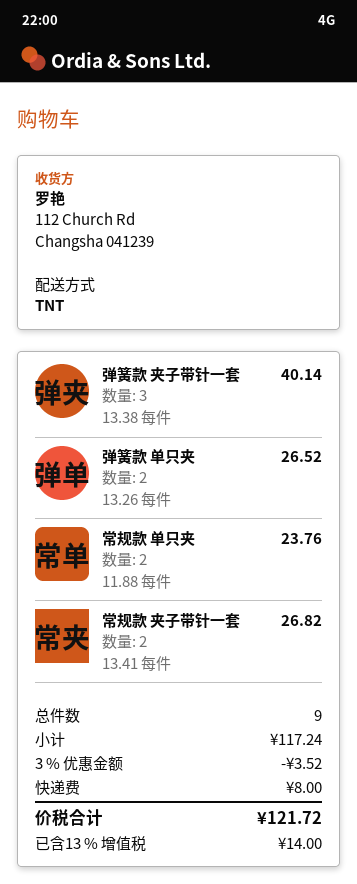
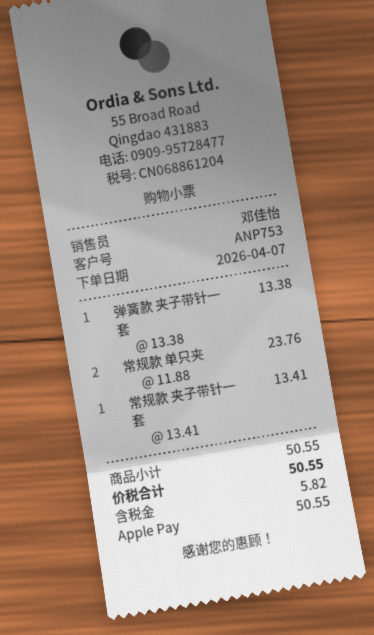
弹簧款 夹子带针一套: 3 x 13.38 = 40.14 -> 1 x 13.38 = 13.38
弹簧款 单只夹: 2 x 13.26 = 26.52 -> none
常规款 夹子带针一套: 2 x 13.41 = 26.82 -> 1 x 13.41 = 13.41
subtotal: 117.24 -> 50.55
discount: 3% = 3.52 -> none
shipping: 8.00 -> none
tax: 14.00 -> 5.82
total: 121.72 -> 50.55

